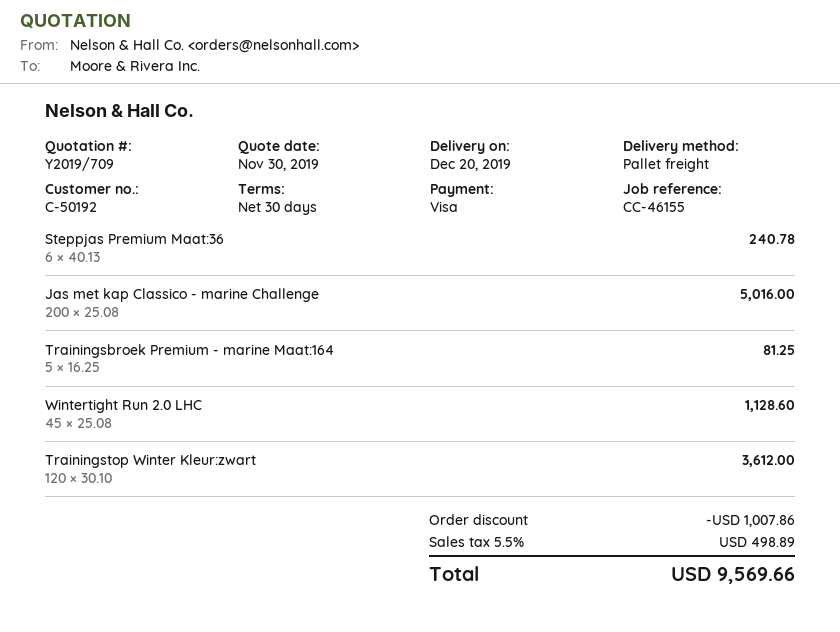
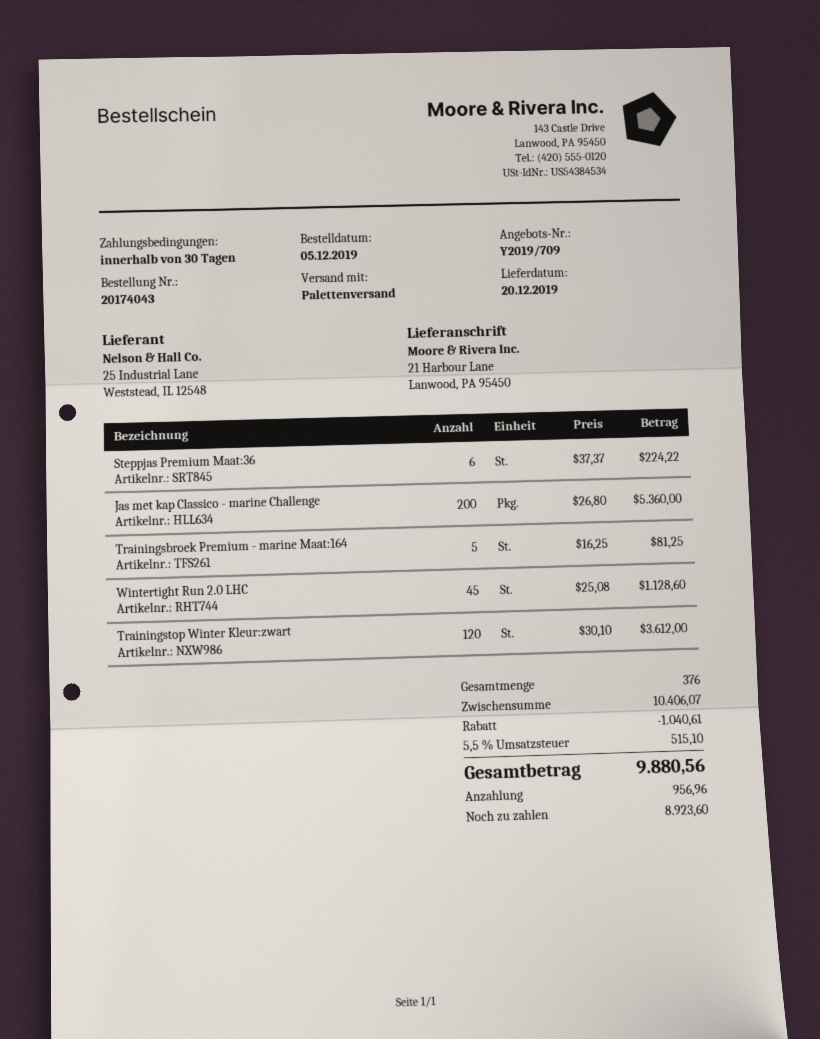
Steppjas Premium Maat:36: 6 x 40.13 = 240.78 -> 6 x 37.37 = 224.22
Jas met kap Classico - marine Challenge: 200 x 25.08 = 5016.00 -> 200 x 26.80 = 5360.00
discount: 1007.86 -> 1040.61
tax: 5.5% = 498.89 -> 5.5% = 515.10
total: 9569.66 -> 9880.56

